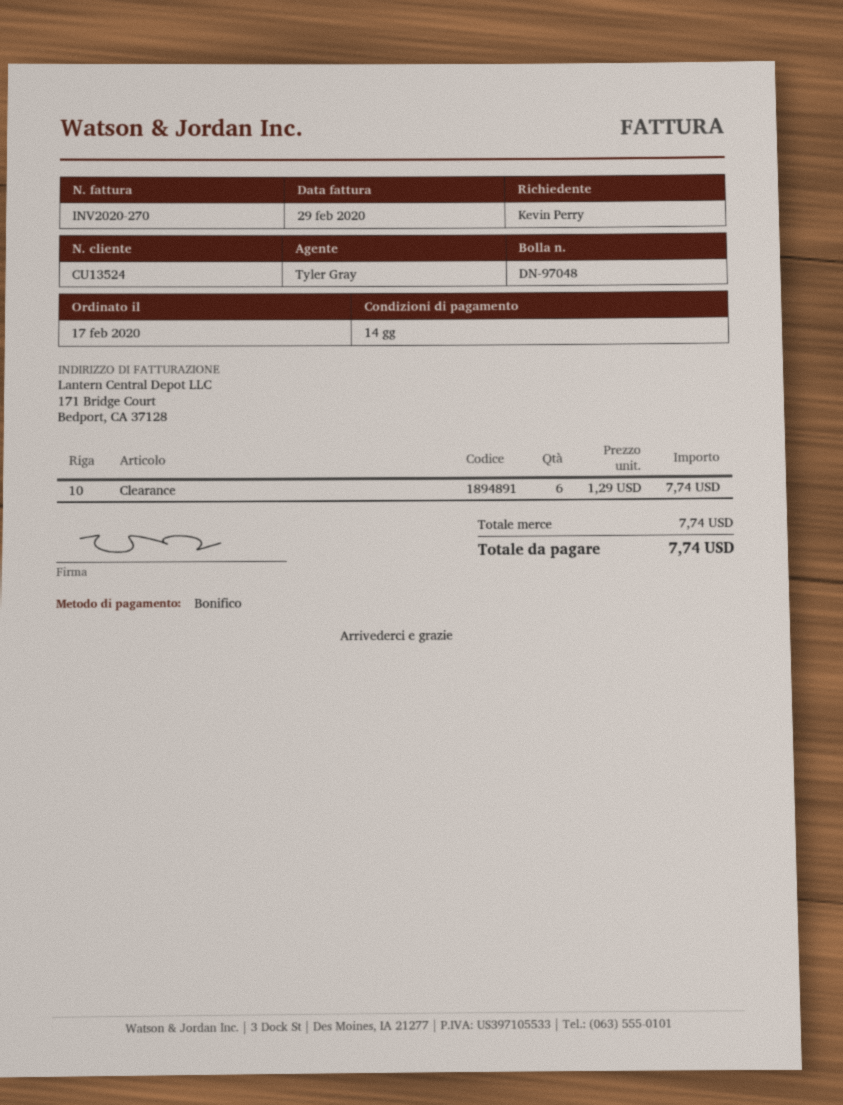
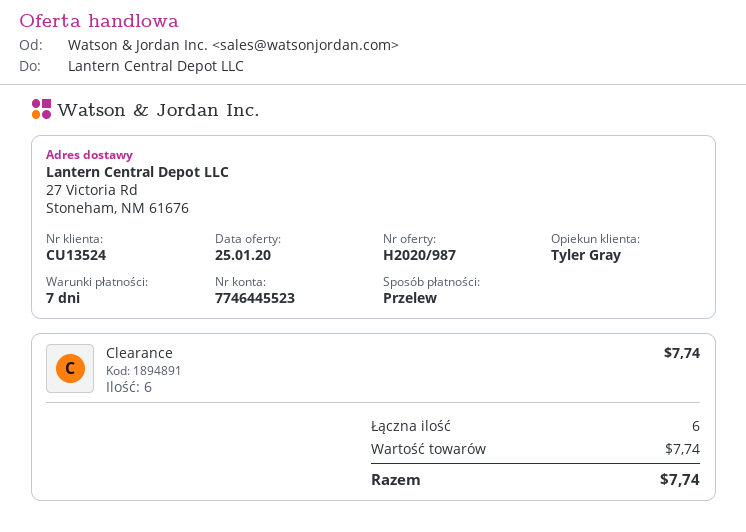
payment terms: 14 days -> 7 days

